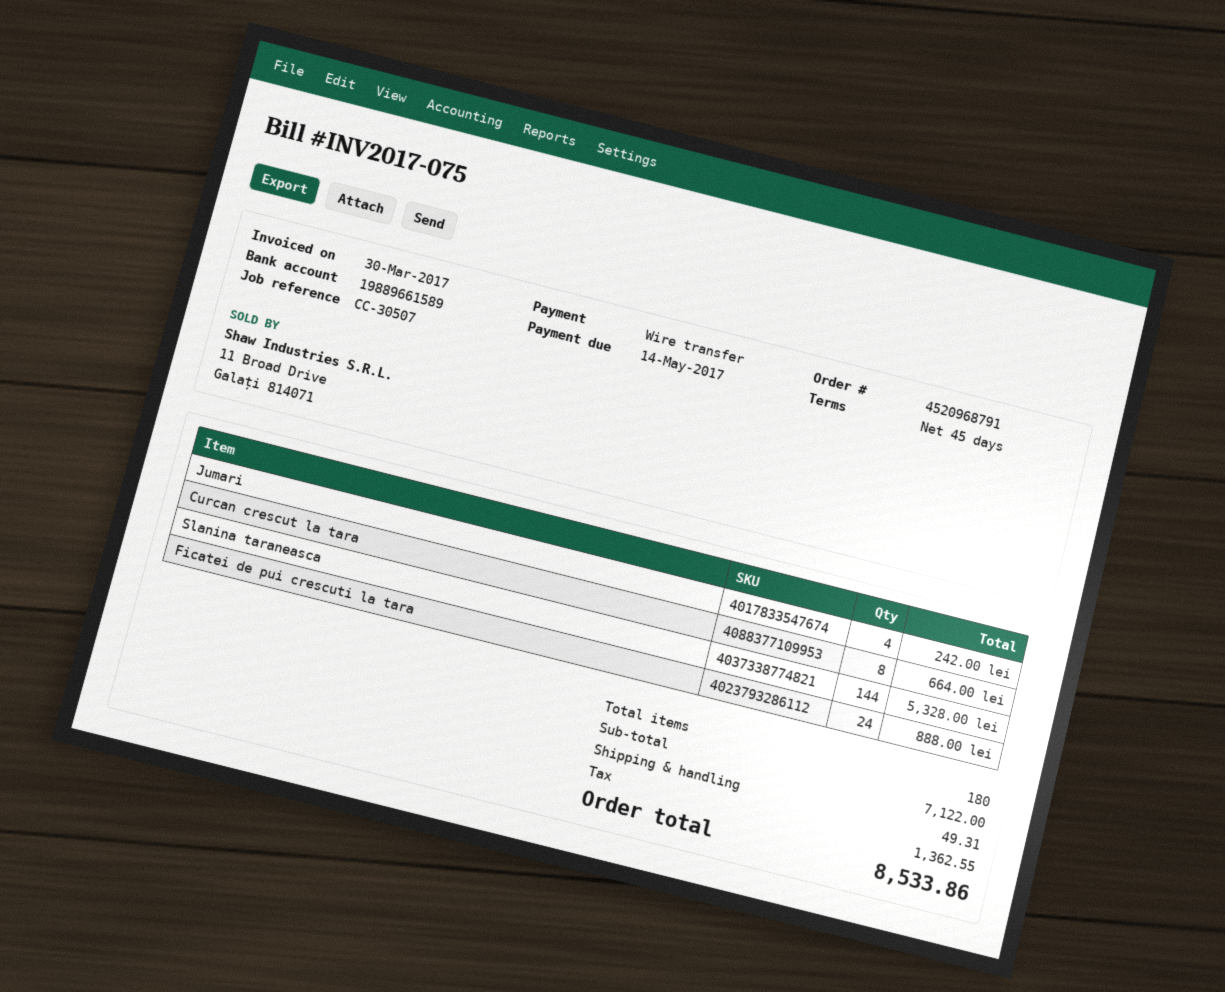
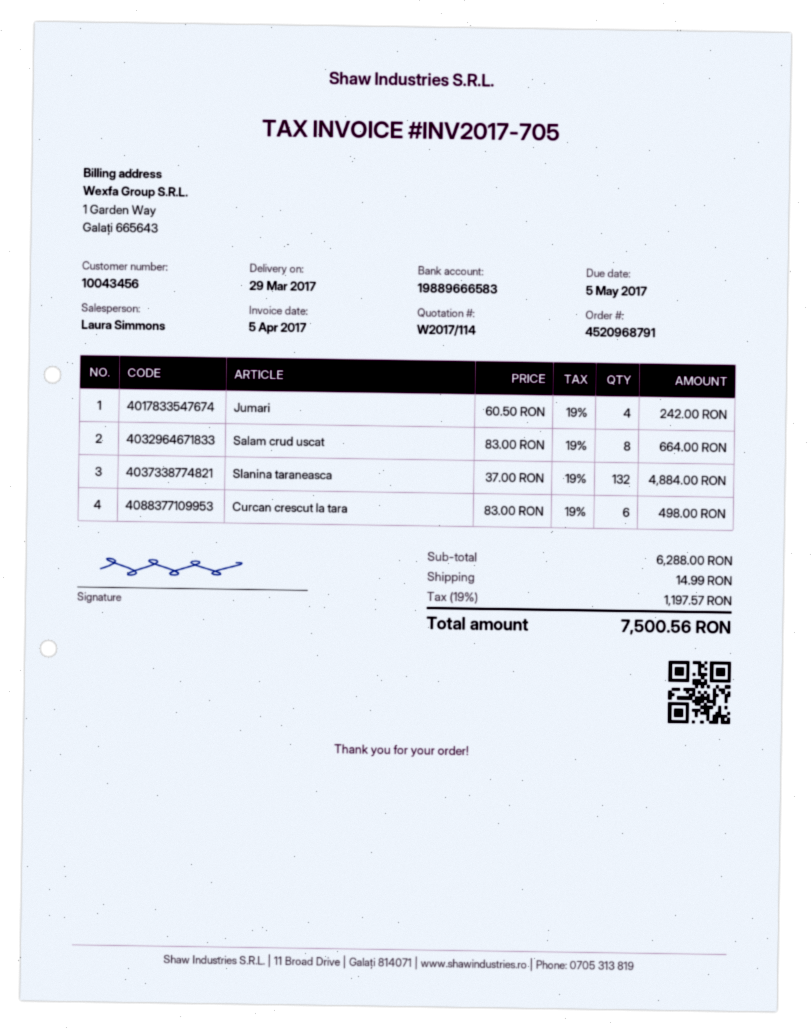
invoice number: INV2017-075 -> INV2017-705
invoice date: 2017-03-30 -> 2017-04-05
due date: 2017-05-14 -> 2017-05-05
bank account: 19889661589 -> 19889666583
Curcan crescut la tara: 8 for 664.00 -> 6 for 498.00
Slanina taraneasca: 144 for 5328.00 -> 132 for 4884.00
Ficatei de pui crescuti la tara: 24 for 888.00 -> none
Salam crud uscat: none -> 8 for 664.00
subtotal: 7122.00 -> 6288.00
shipping: 49.31 -> 14.99
tax: 1362.55 -> 1197.57
total: 8533.86 -> 7500.56

